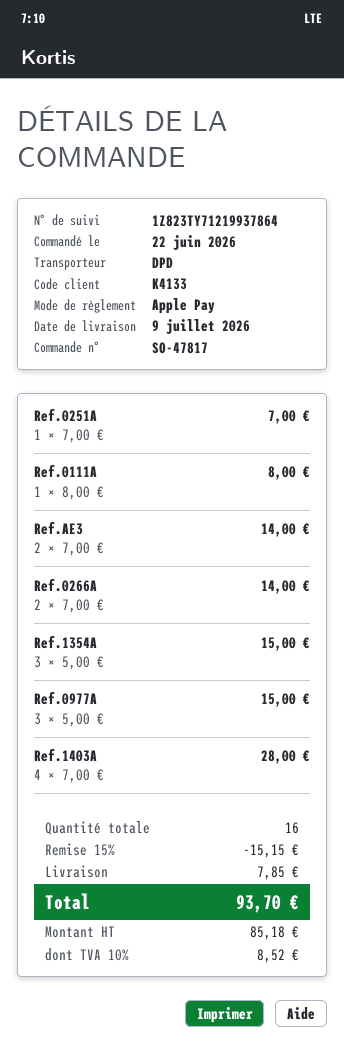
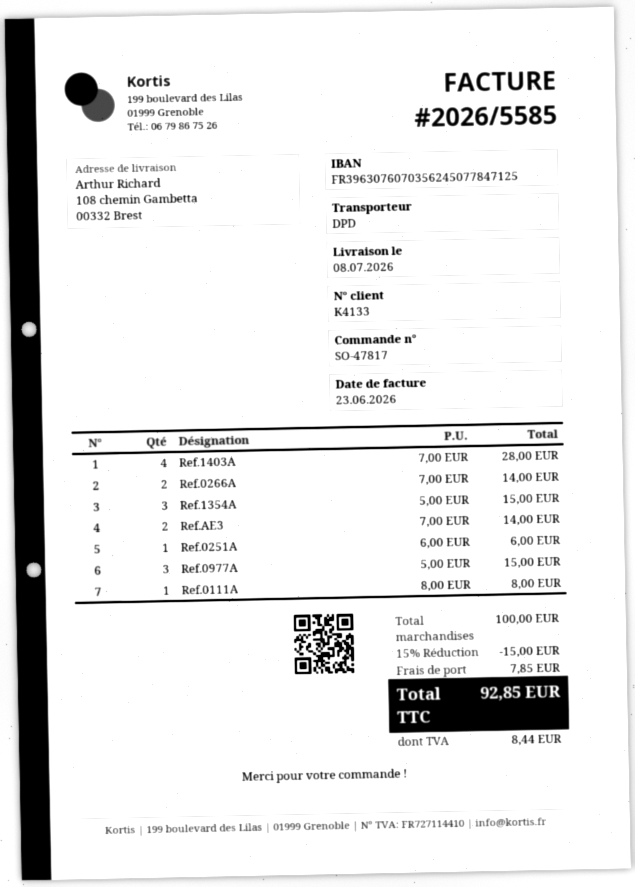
delivery date: 2026-07-09 -> 2026-07-08
Ref.0251A: 1 x 7.00 = 7.00 -> 1 x 6.00 = 6.00
discount: 15% = 15.15 -> 15% = 15.00
tax: 8.52 -> 8.44
total: 93.70 -> 92.85

